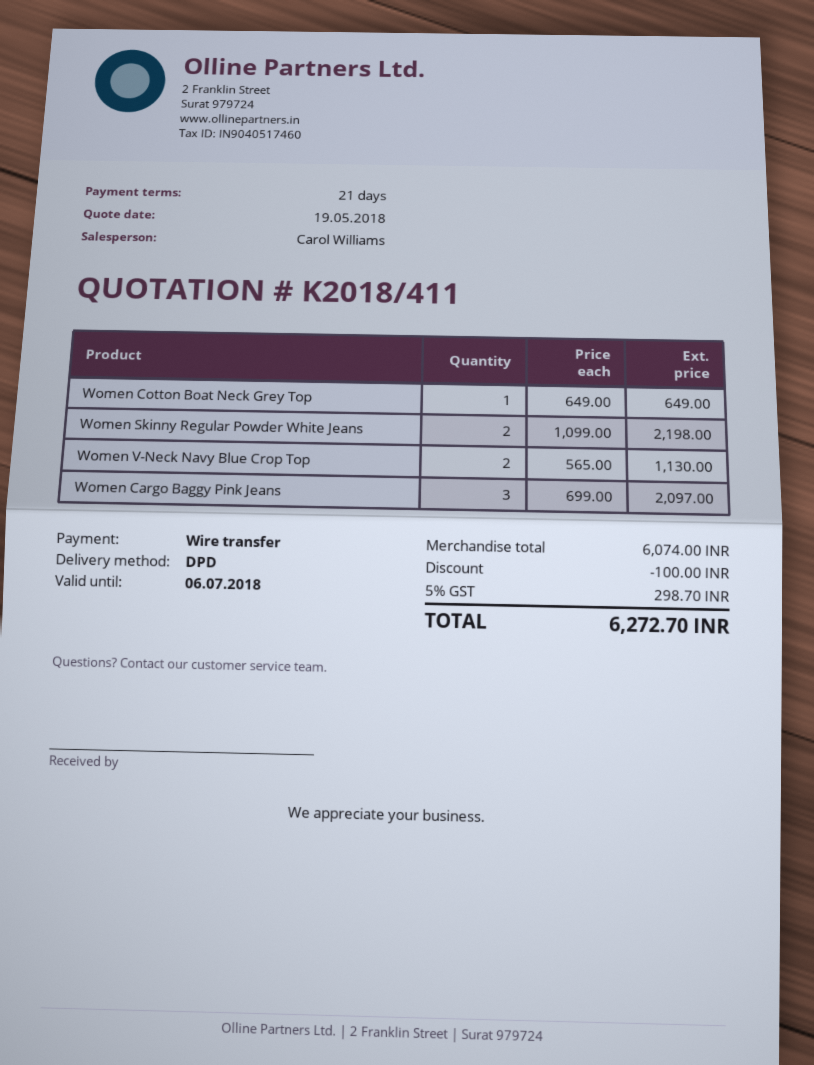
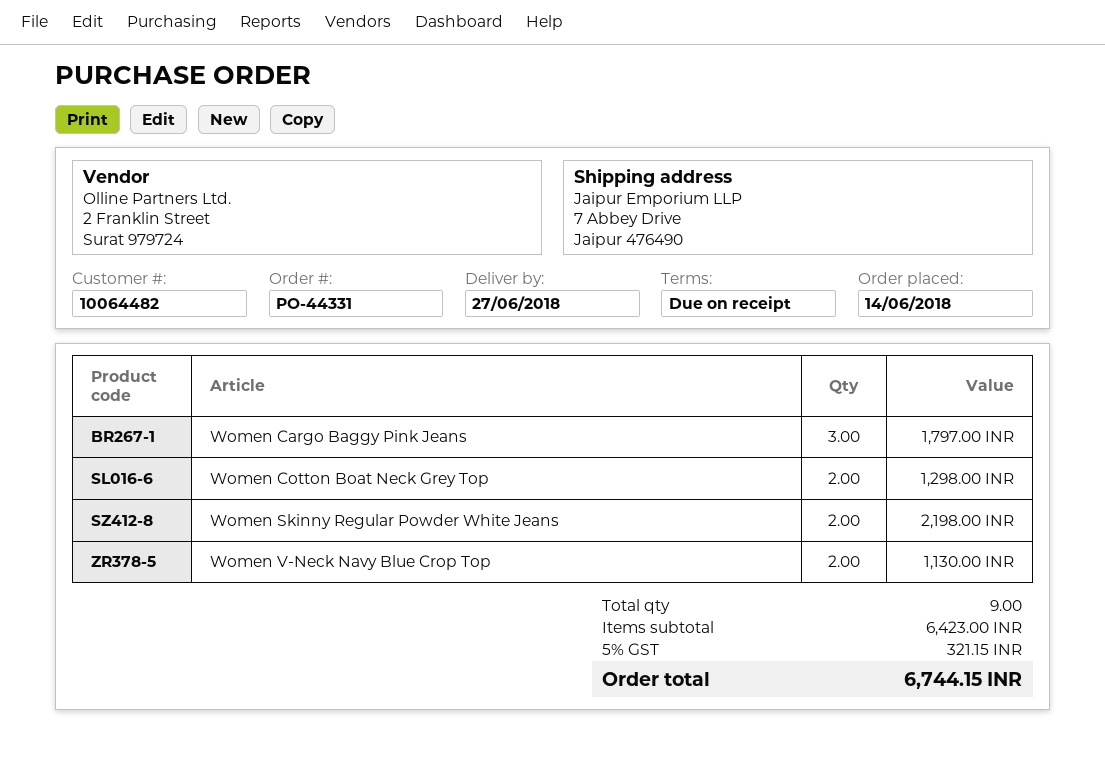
payment terms: 21 days -> on receipt
Women Cotton Boat Neck Grey Top: 1 for 649.00 -> 2 for 1298.00
Women Cargo Baggy Pink Jeans: 3 for 2097.00 -> 3 for 1797.00
subtotal: 6074.00 -> 6423.00
discount: 100.00 -> none
tax: 5% = 298.70 -> 5% = 321.15
total: 6272.70 -> 6744.15

